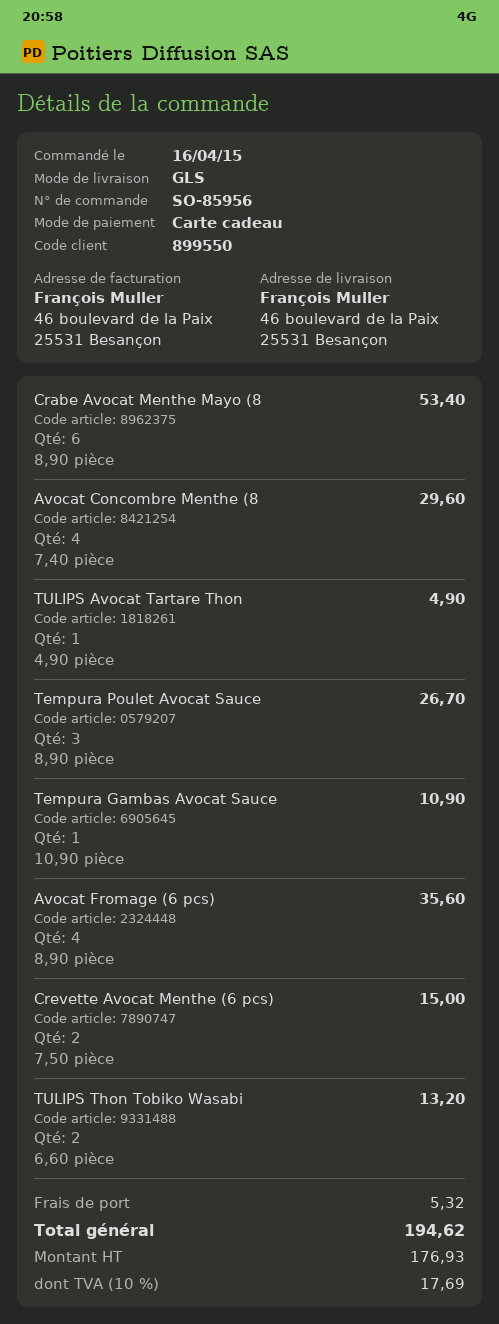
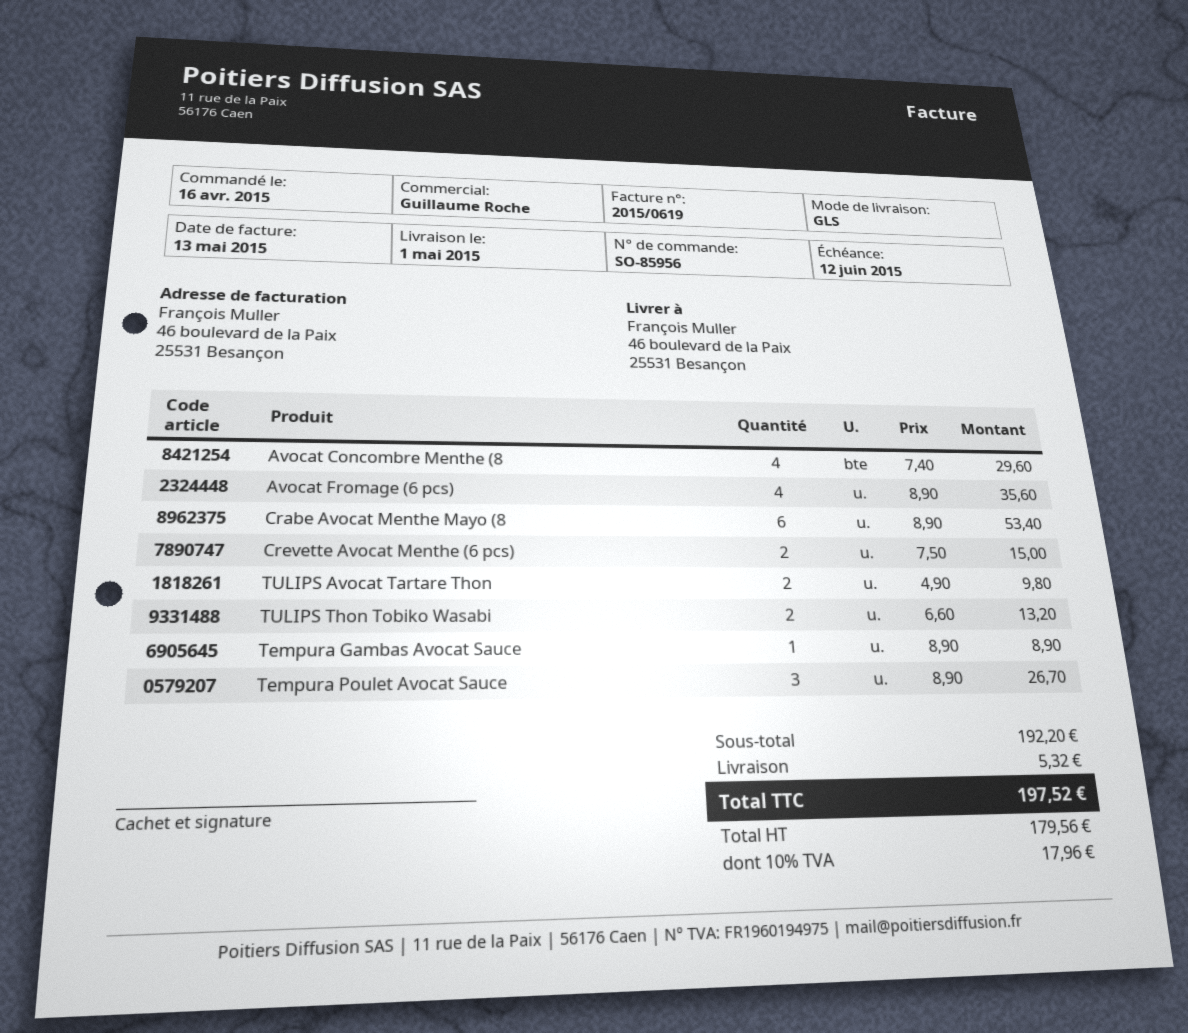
TULIPS Avocat Tartare Thon: 1 x 4.90 = 4.90 -> 2 x 4.90 = 9.80
Tempura Gambas Avocat Sauce: 1 x 10.90 = 10.90 -> 1 x 8.90 = 8.90
net: 176.93 -> 179.56
tax: 10% = 17.69 -> 10% = 17.96
total: 194.62 -> 197.52

